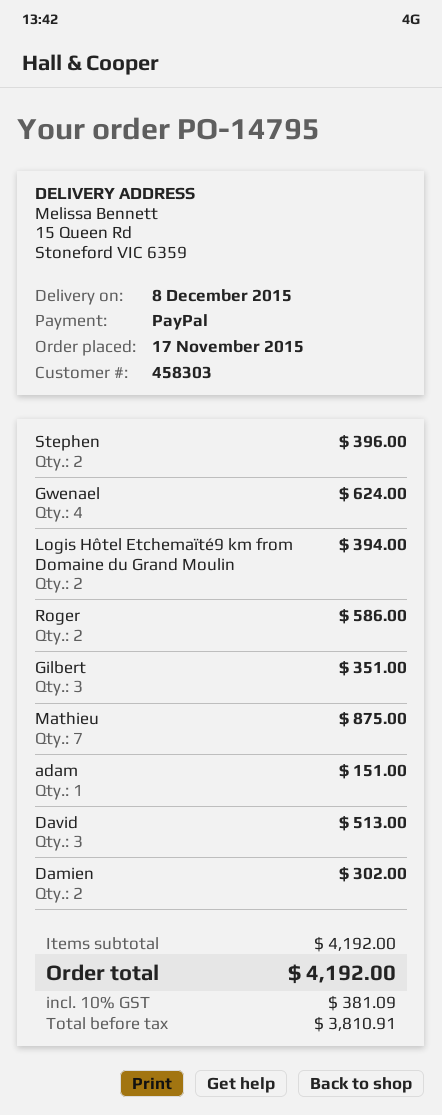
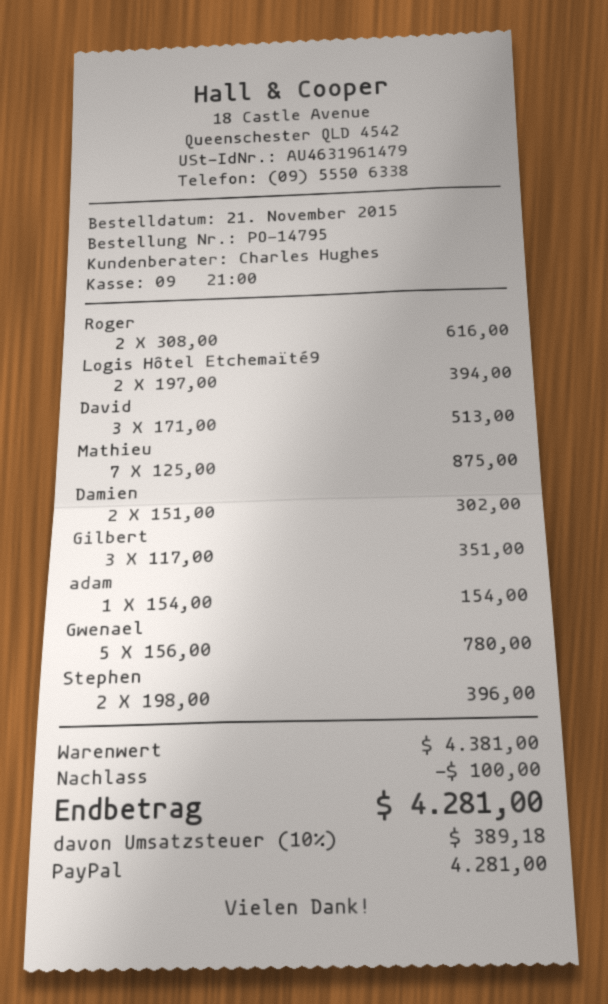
order date: 2015-11-17 -> 2015-11-21
Gwenael: 4 for 624.00 -> 5 for 780.00
Roger: 2 for 586.00 -> 2 for 616.00
adam: 1 for 151.00 -> 1 for 154.00
subtotal: 4192.00 -> 4381.00
discount: none -> 100.00
tax: 10% = 381.09 -> 10% = 389.18
total: 4192.00 -> 4281.00

